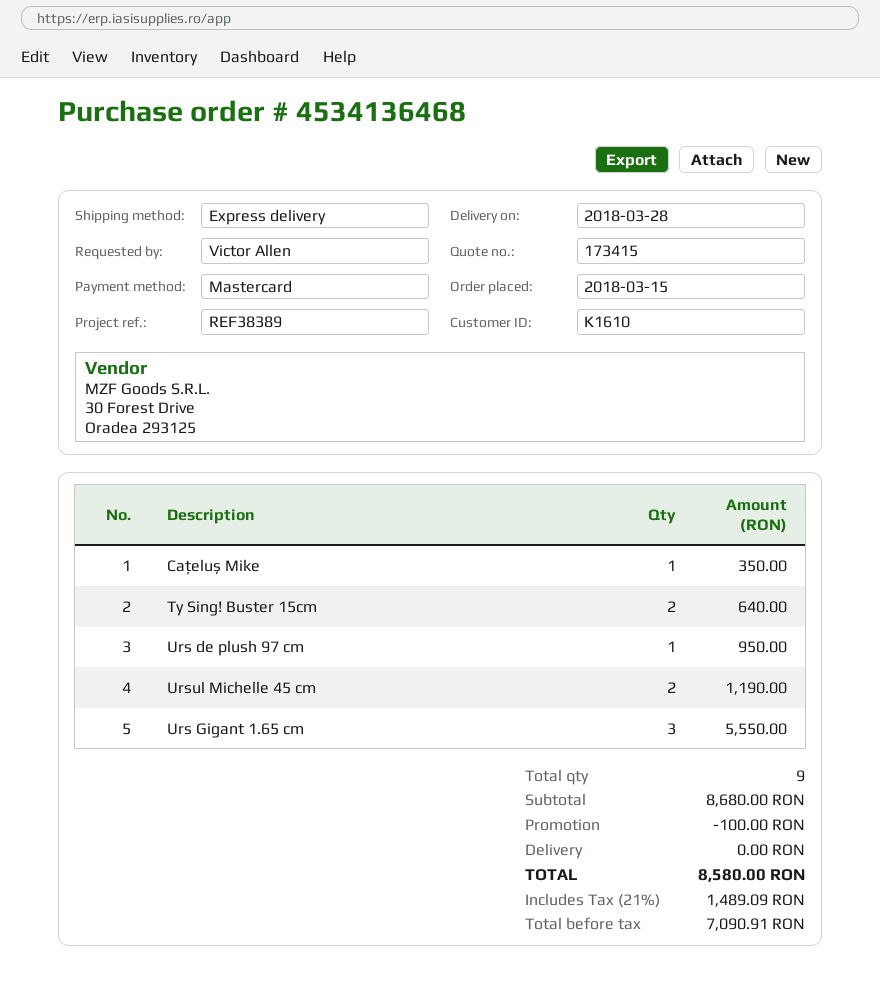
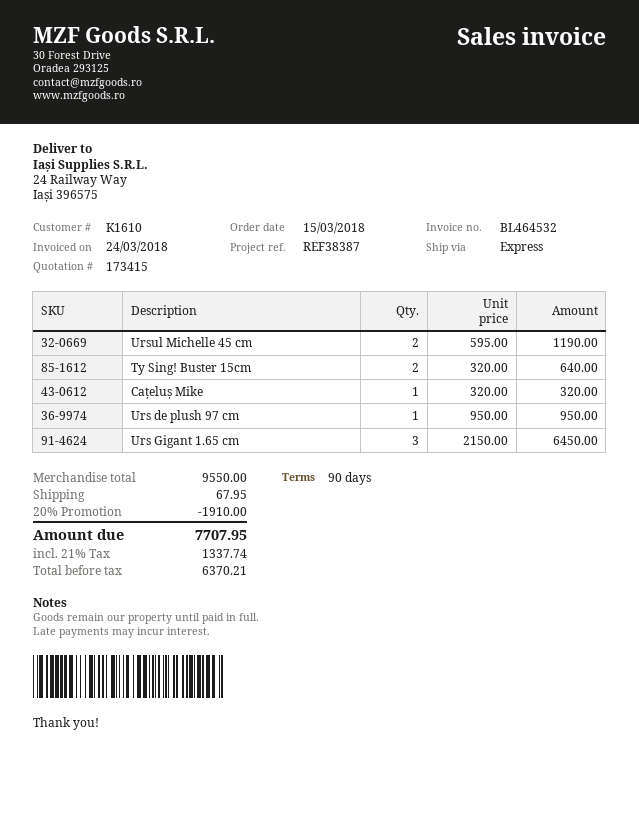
reference: REF38389 -> REF38387
Cațeluș Mike: 1 for 350.00 -> 1 for 320.00
Urs Gigant 1.65 cm: 3 for 5550.00 -> 3 for 6450.00
subtotal: 8680.00 -> 9550.00
discount: 100.00 -> 1910.00
shipping: 0.00 -> 67.95
net: 7090.91 -> 6370.21
tax: 21% = 1489.09 -> 21% = 1337.74
total: 8580.00 -> 7707.95

